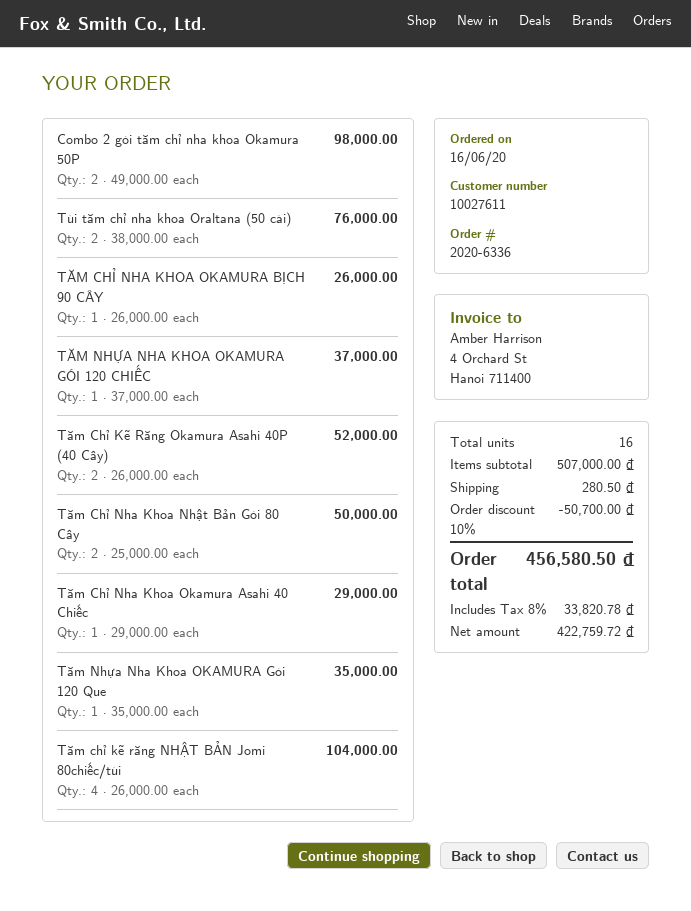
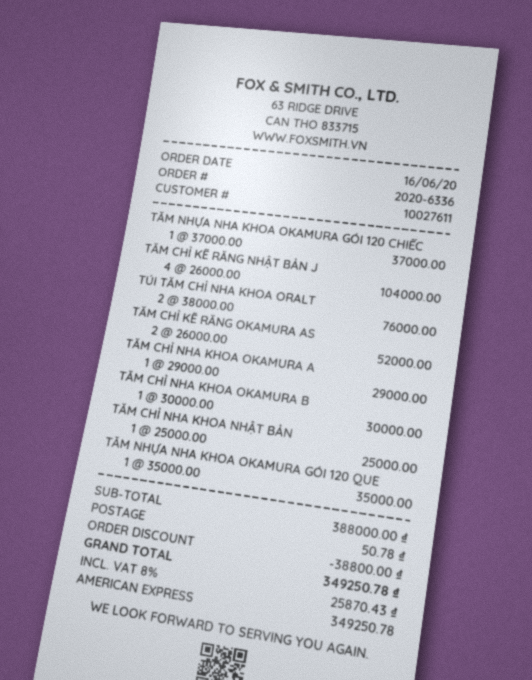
Combo 2 gói tăm chỉ nha khoa Okamura 50P: 2 x 49000.00 = 98000.00 -> none
TĂM CHỈ NHA KHOA OKAMURA BỊCH 90 CÂY: 1 x 26000.00 = 26000.00 -> 1 x 30000.00 = 30000.00
Tăm Chỉ Nha Khoa Nhật Bản Gói 80 Cây: 2 x 25000.00 = 50000.00 -> 1 x 25000.00 = 25000.00
subtotal: 507000.00 -> 388000.00
discount: 50700.00 -> 38800.00
shipping: 280.50 -> 50.78
tax: 8% = 33820.78 -> 8% = 25870.43
total: 456580.50 -> 349250.78

